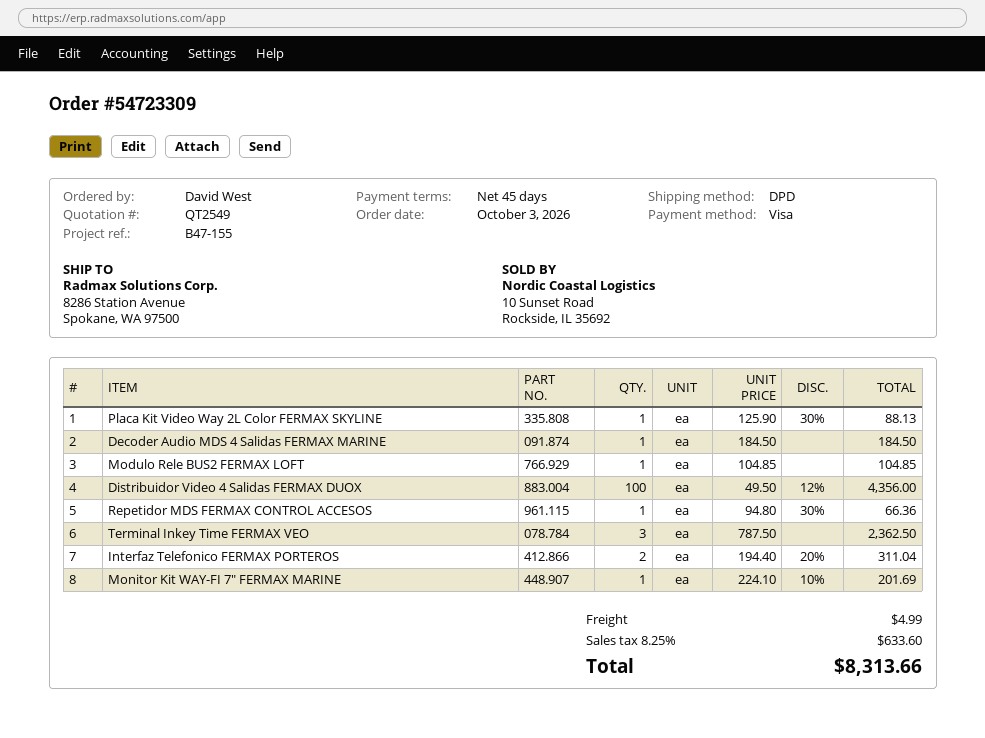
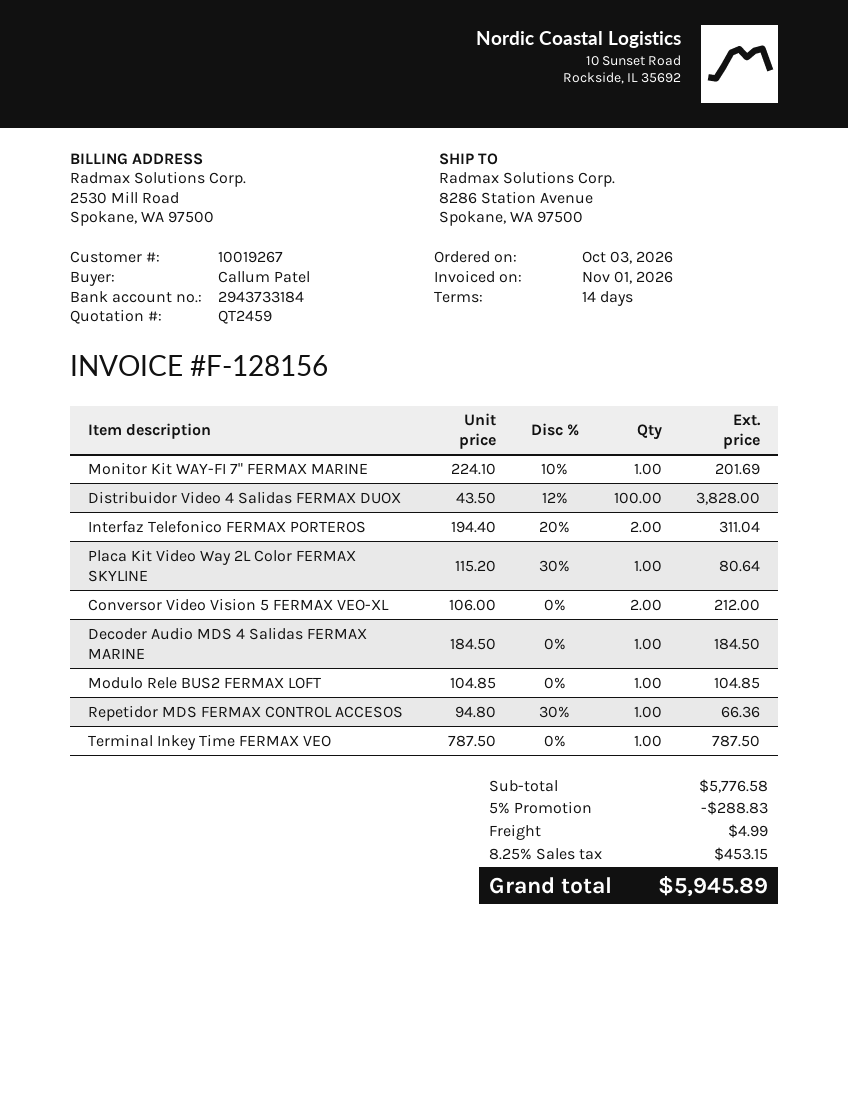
quote number: QT2549 -> QT2459
payment terms: 45 days -> 14 days
ordered by: David West -> Callum Patel
Placa Kit Video Way 2L Color FERMAX SKYLINE: 1 x 125.90 - 30% = 88.13 -> 1 x 115.20 - 30% = 80.64
Distribuidor Video 4 Salidas FERMAX DUOX: 100 x 49.50 - 12% = 4356.00 -> 100 x 43.50 - 12% = 3828.00
Terminal Inkey Time FERMAX VEO: 3 x 787.50 = 2362.50 -> 1 x 787.50 = 787.50
Conversor Video Vision 5 FERMAX VEO-XL: none -> 2 x 106.00 = 212.00
discount: none -> 5% = 288.83
tax: 8.25% = 633.60 -> 8.25% = 453.15
total: 8313.66 -> 5945.89

